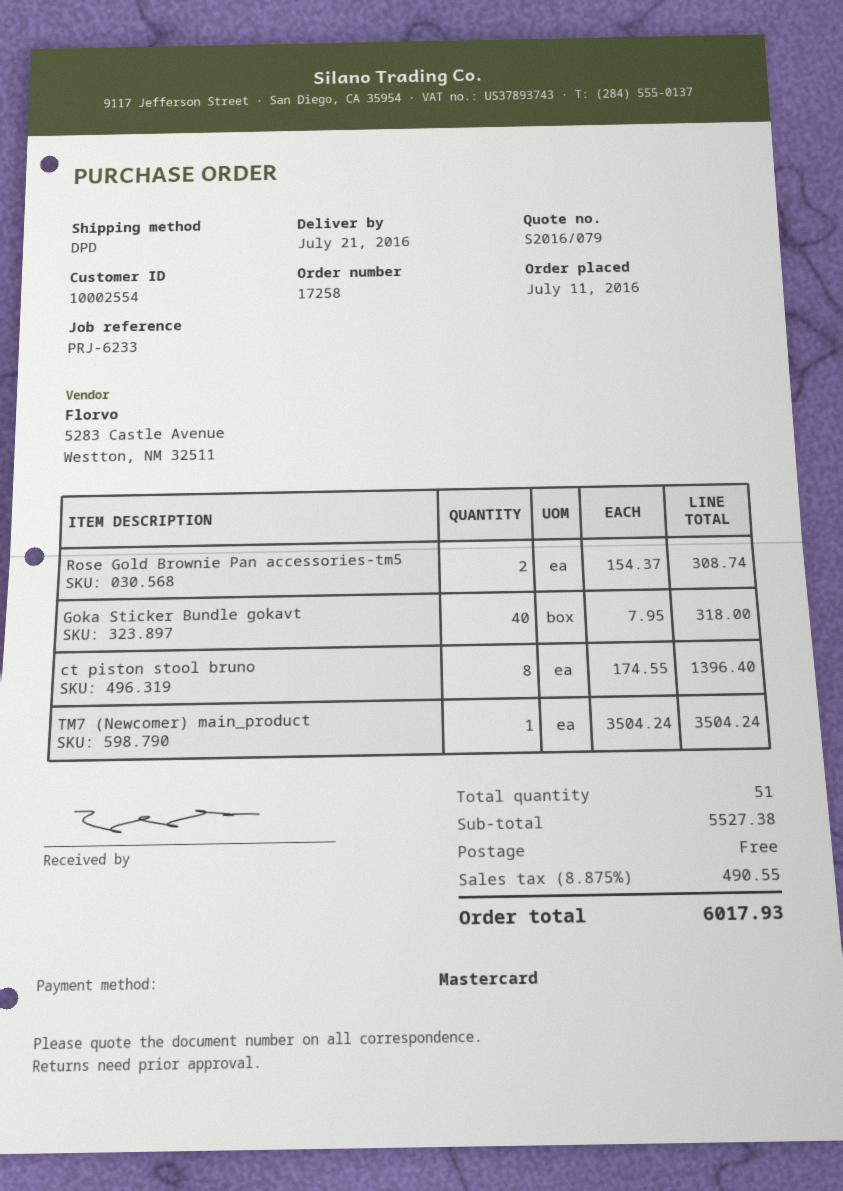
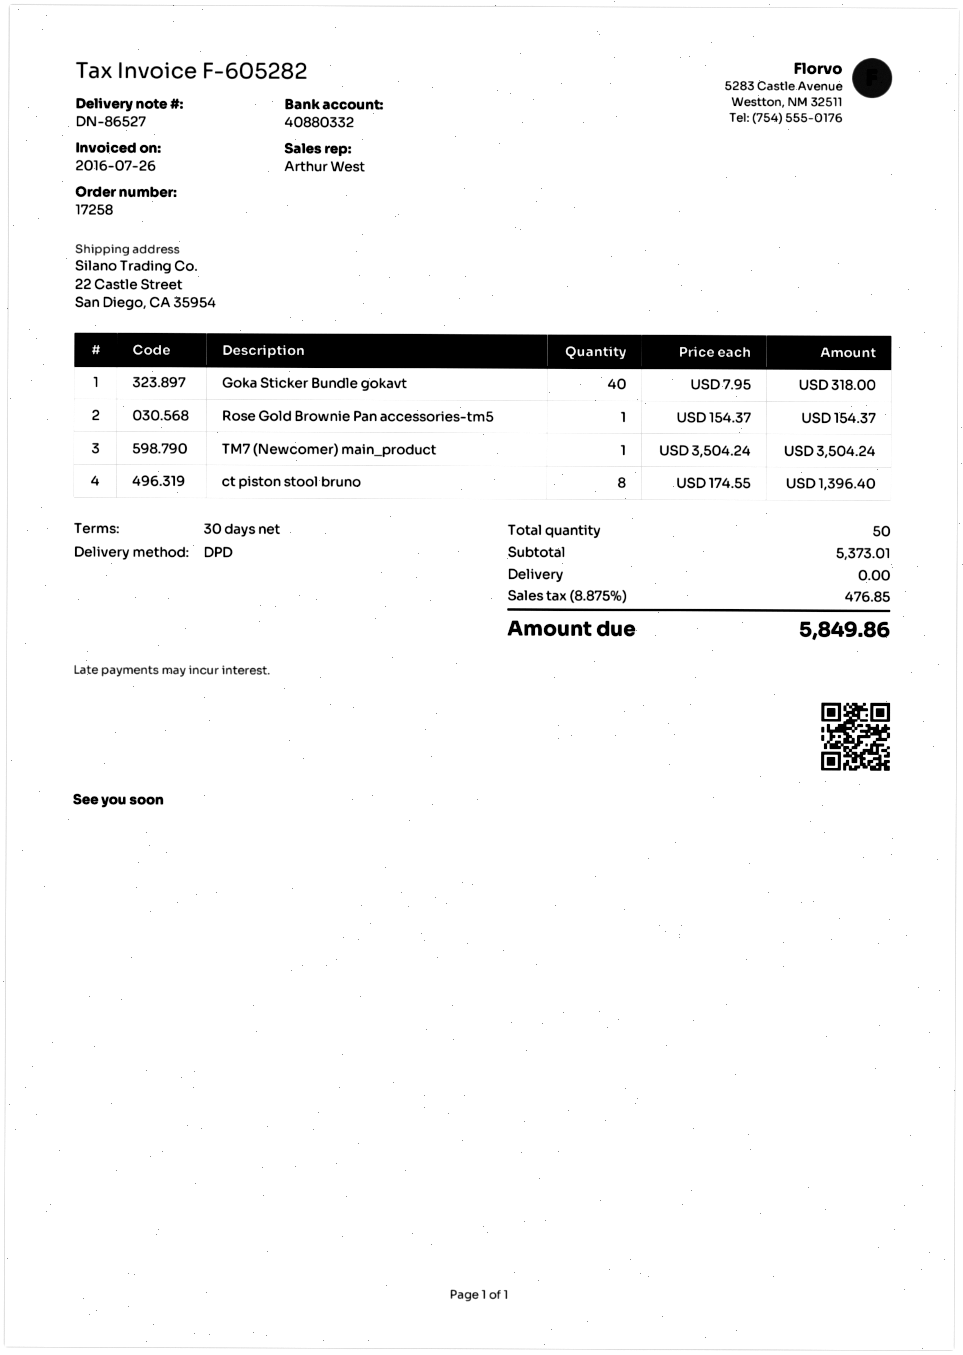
Rose Gold Brownie Pan accessories-tm5: 2 x 154.37 = 308.74 -> 1 x 154.37 = 154.37
total quantity: 51 -> 50
subtotal: 5527.38 -> 5373.01
tax: 8.875% = 490.55 -> 8.875% = 476.85
total: 6017.93 -> 5849.86

